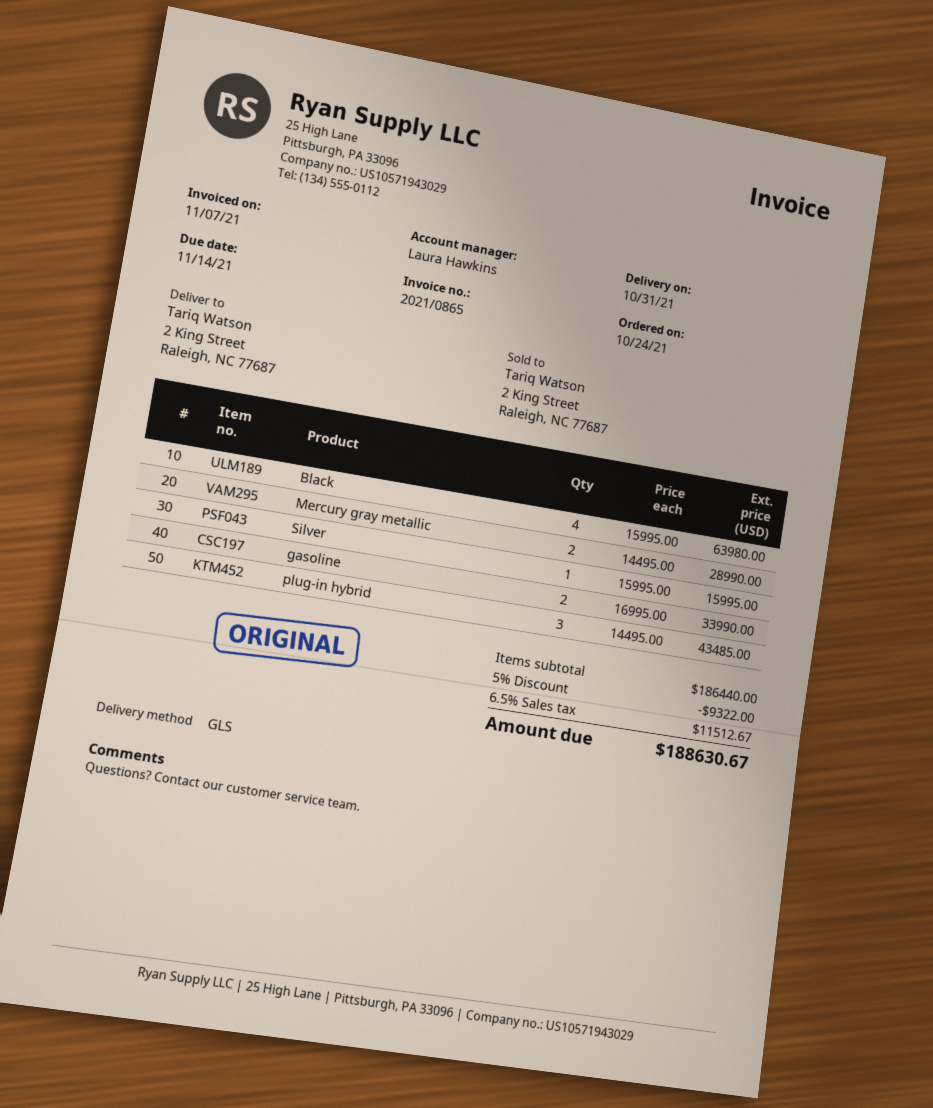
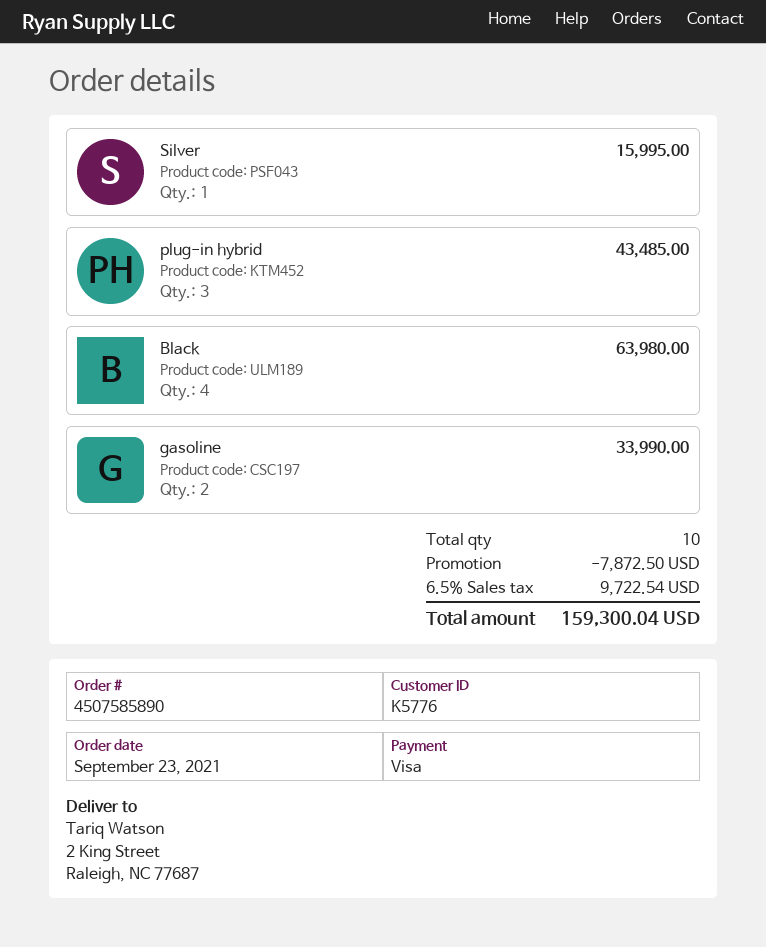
order date: 2021-10-24 -> 2021-09-23
Mercury gray metallic: 2 for 28990.00 -> none
discount: 9322.00 -> 7872.50
tax: 6.5% = 11512.67 -> 6.5% = 9722.54
total: 188630.67 -> 159300.04

